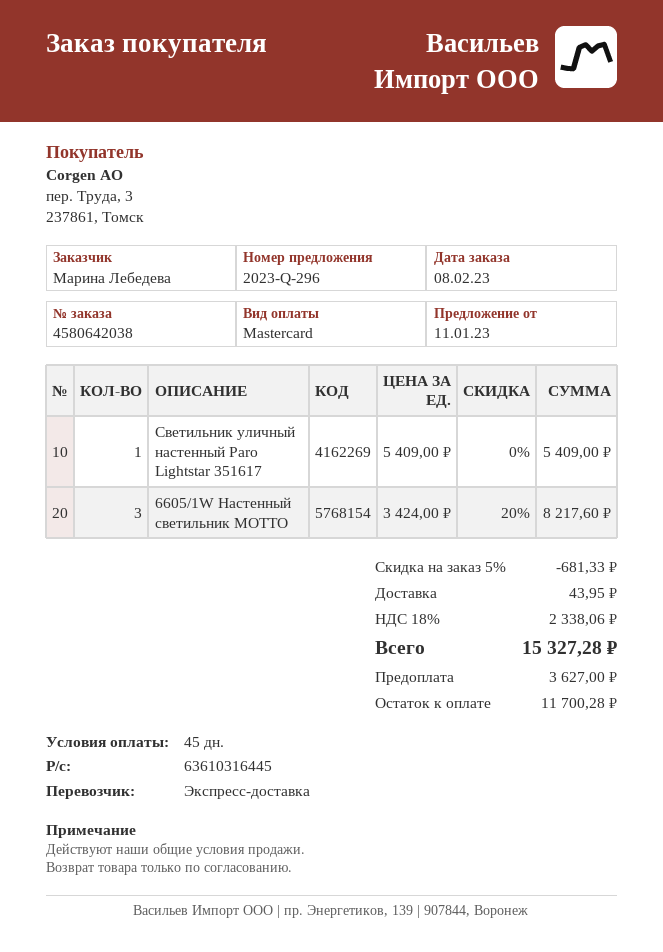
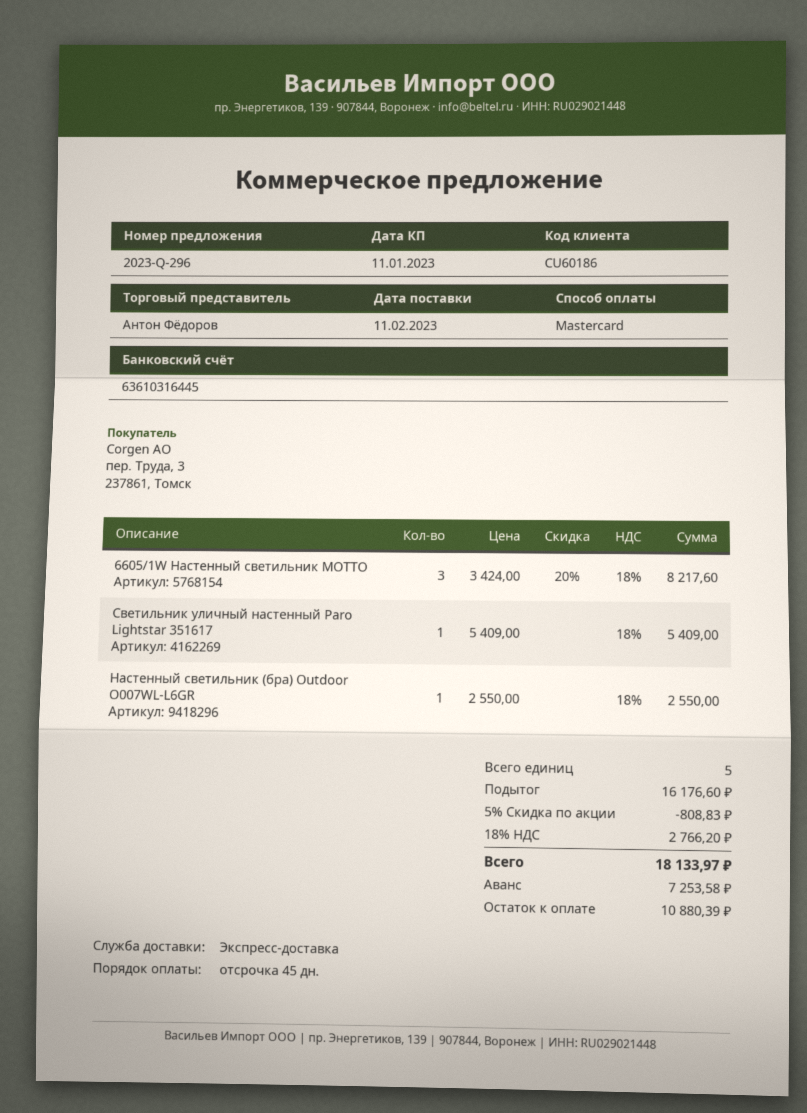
Настенный светильник (бра) Outdoor O007WL-L6GR: none -> 1 x 2550.00 = 2550.00
discount: 5% = 681.33 -> 5% = 808.83
shipping: 43.95 -> none
tax: 18% = 2338.06 -> 18% = 2766.20
total: 15327.28 -> 18133.97
deposit: 3627.00 -> 7253.58
balance: 11700.28 -> 10880.39

